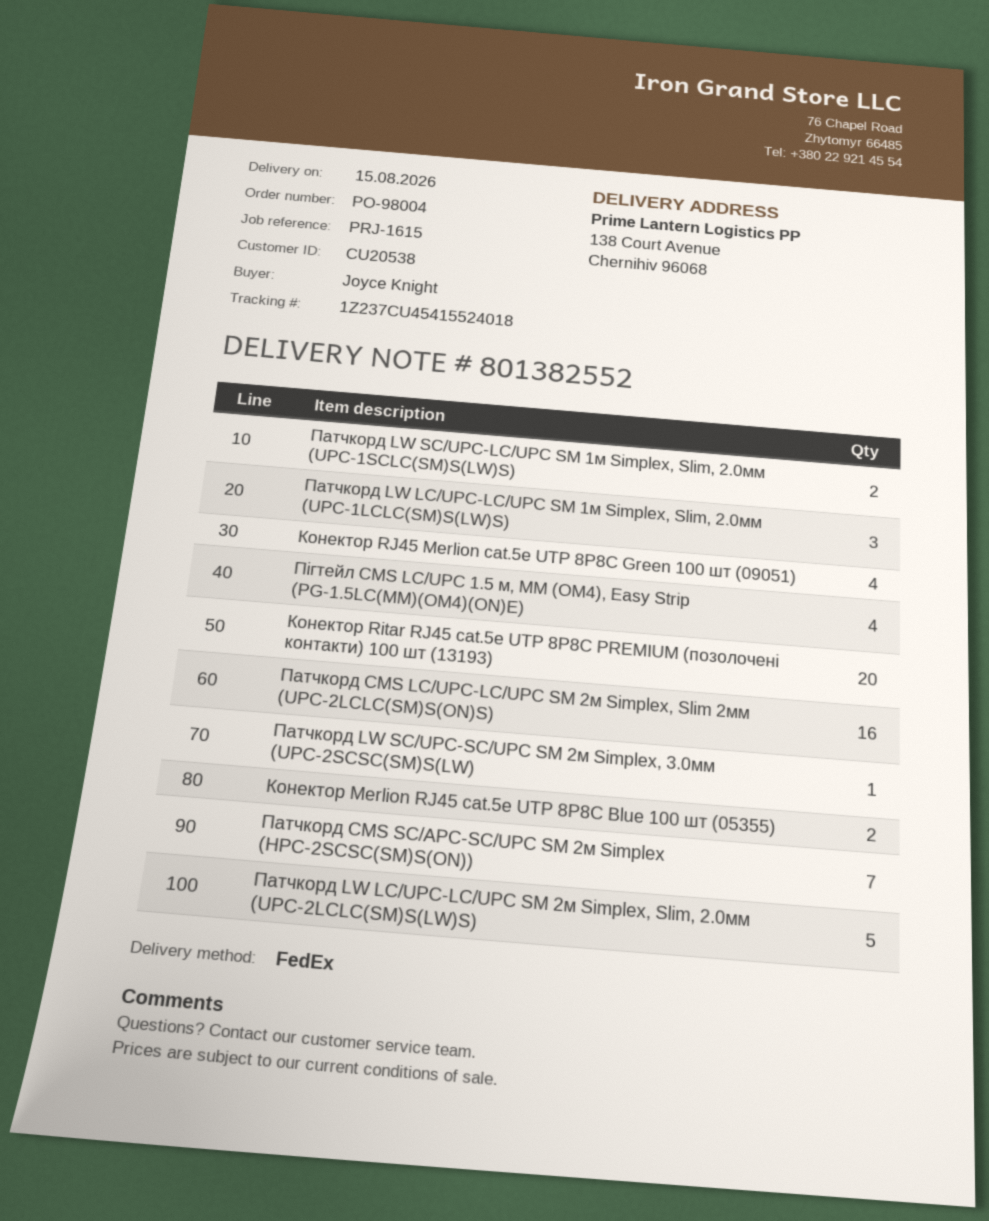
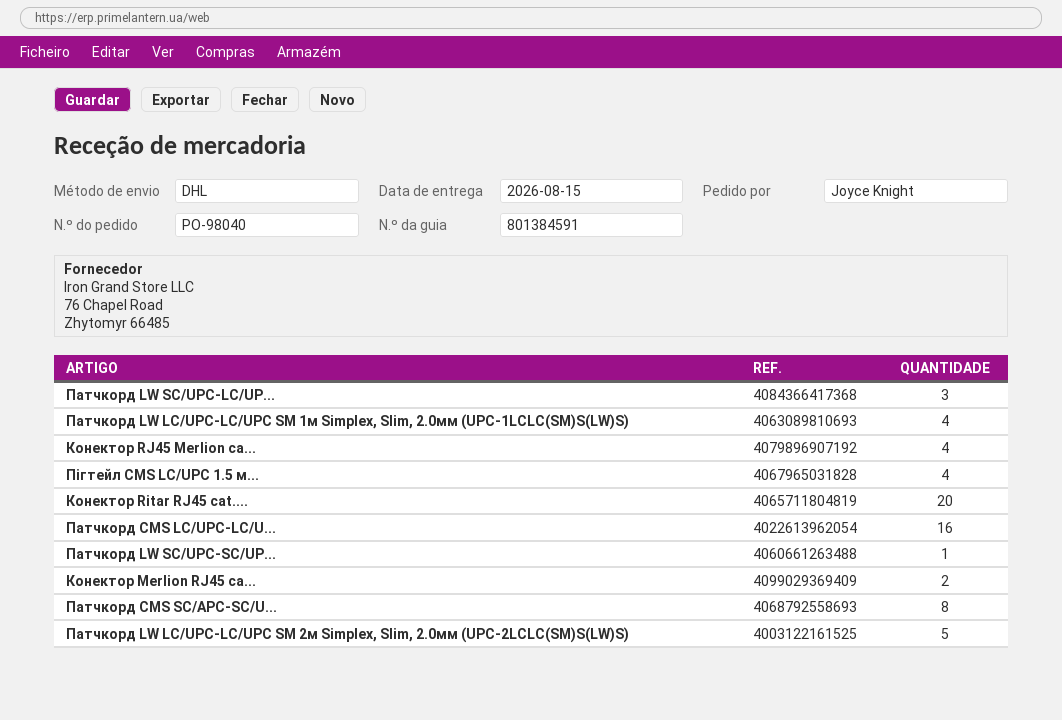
order number: PO-98004 -> PO-98040
delivery note number: 801382552 -> 801384591
shipping method: FedEx -> DHL
Патчкорд LW SC/UPC-LC/UPC SM 1м Simplex, Slim, 2.0мм (UPC-1SCLC(SM)S(LW)S): 2 -> 3
Патчкорд LW LC/UPC-LC/UPC SM 1м Simplex, Slim, 2.0мм (UPC-1LCLC(SM)S(LW)S): 3 -> 4
Патчкорд CMS SC/APC-SC/UPC SM 2м Simplex (HPC-2SCSC(SM)S(ON)): 7 -> 8

